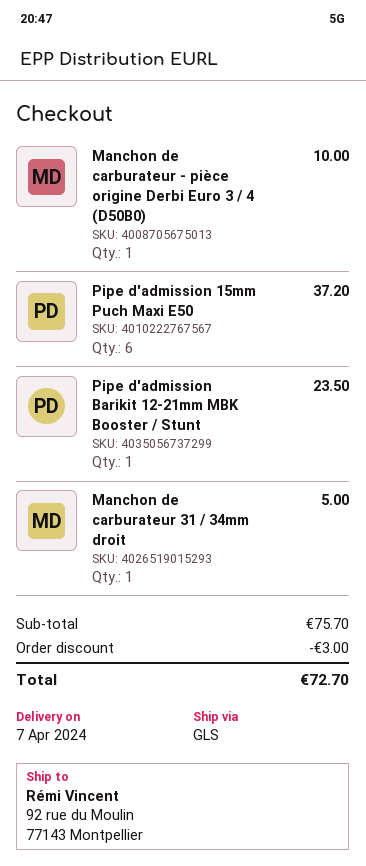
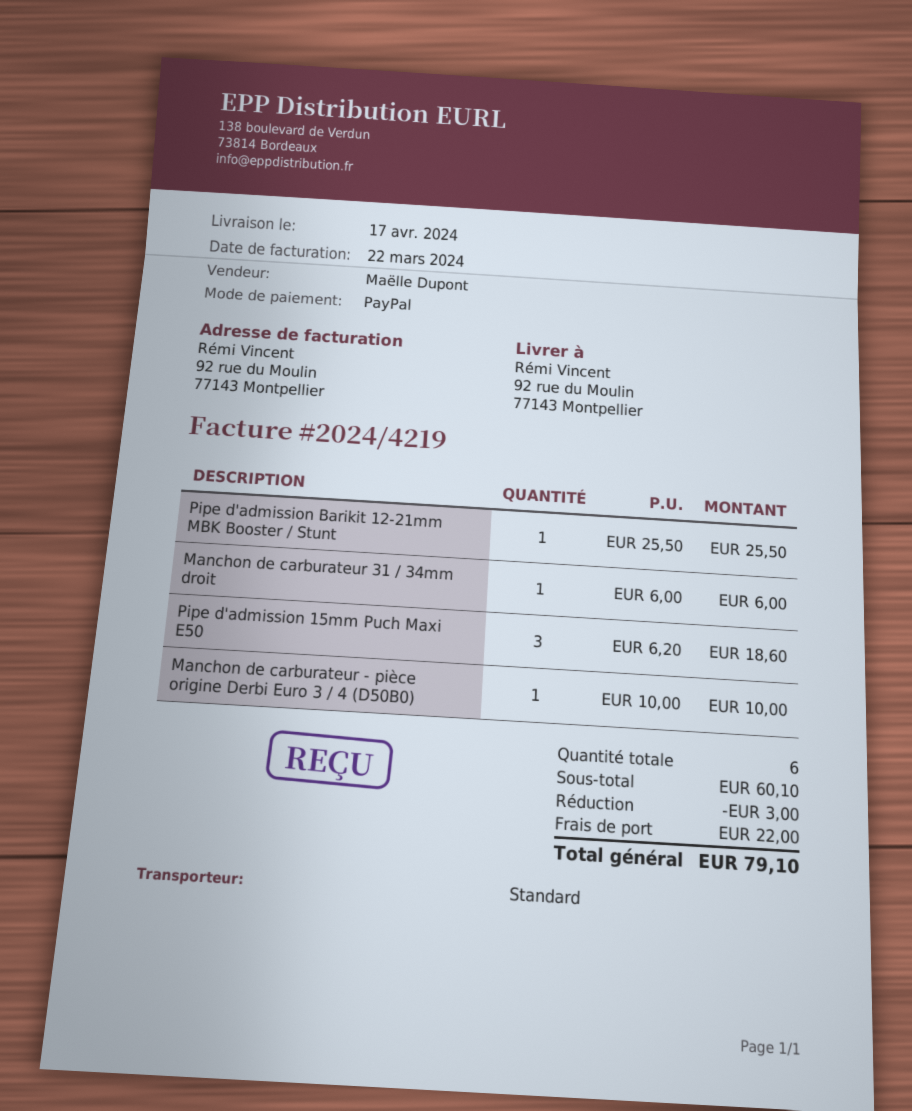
delivery date: 2024-04-07 -> 2024-04-17
shipping method: GLS -> standard
Pipe d'admission 15mm Puch Maxi E50: 6 for 37.20 -> 3 for 18.60
Pipe d'admission Barikit 12-21mm MBK Booster / Stunt: 1 for 23.50 -> 1 for 25.50
Manchon de carburateur 31 / 34mm droit: 1 for 5.00 -> 1 for 6.00
subtotal: 75.70 -> 60.10
shipping: none -> 22.00
total: 72.70 -> 79.10

